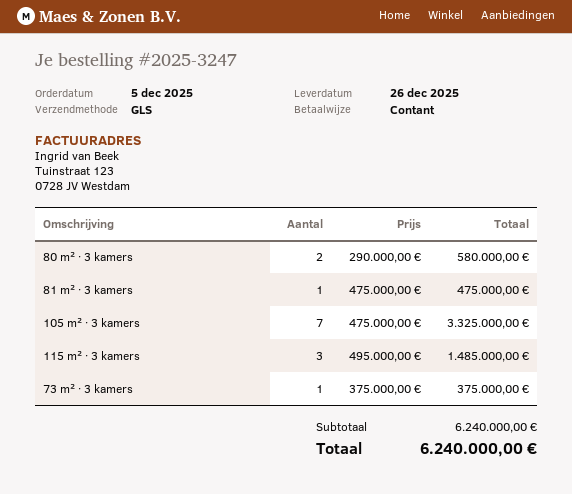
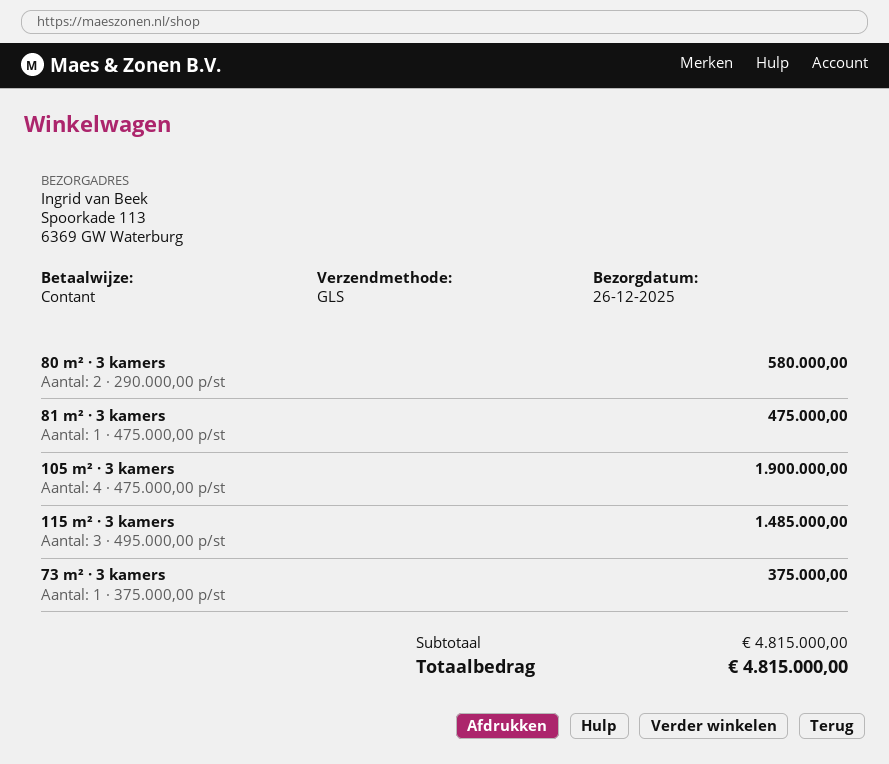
105 m² · 3 kamers: 7 x 475000.00 = 3325000.00 -> 4 x 475000.00 = 1900000.00
subtotal: 6240000.00 -> 4815000.00
total: 6240000.00 -> 4815000.00

